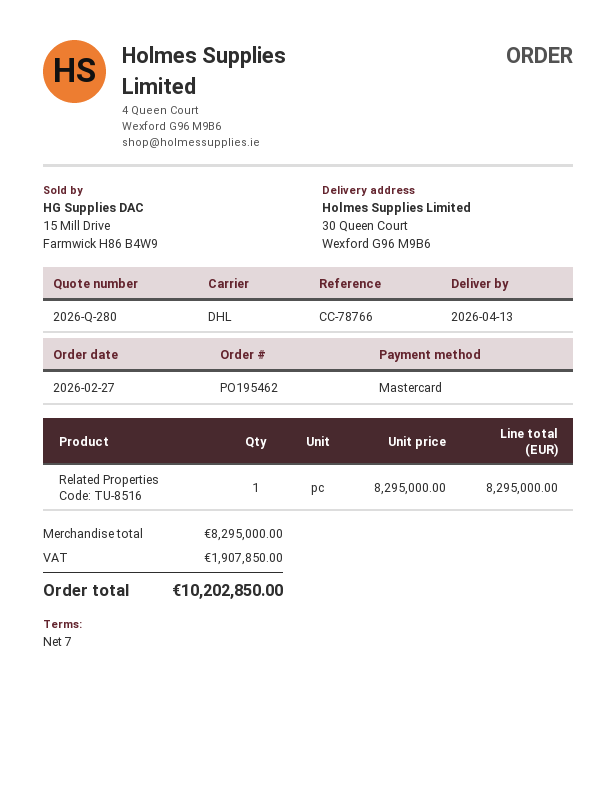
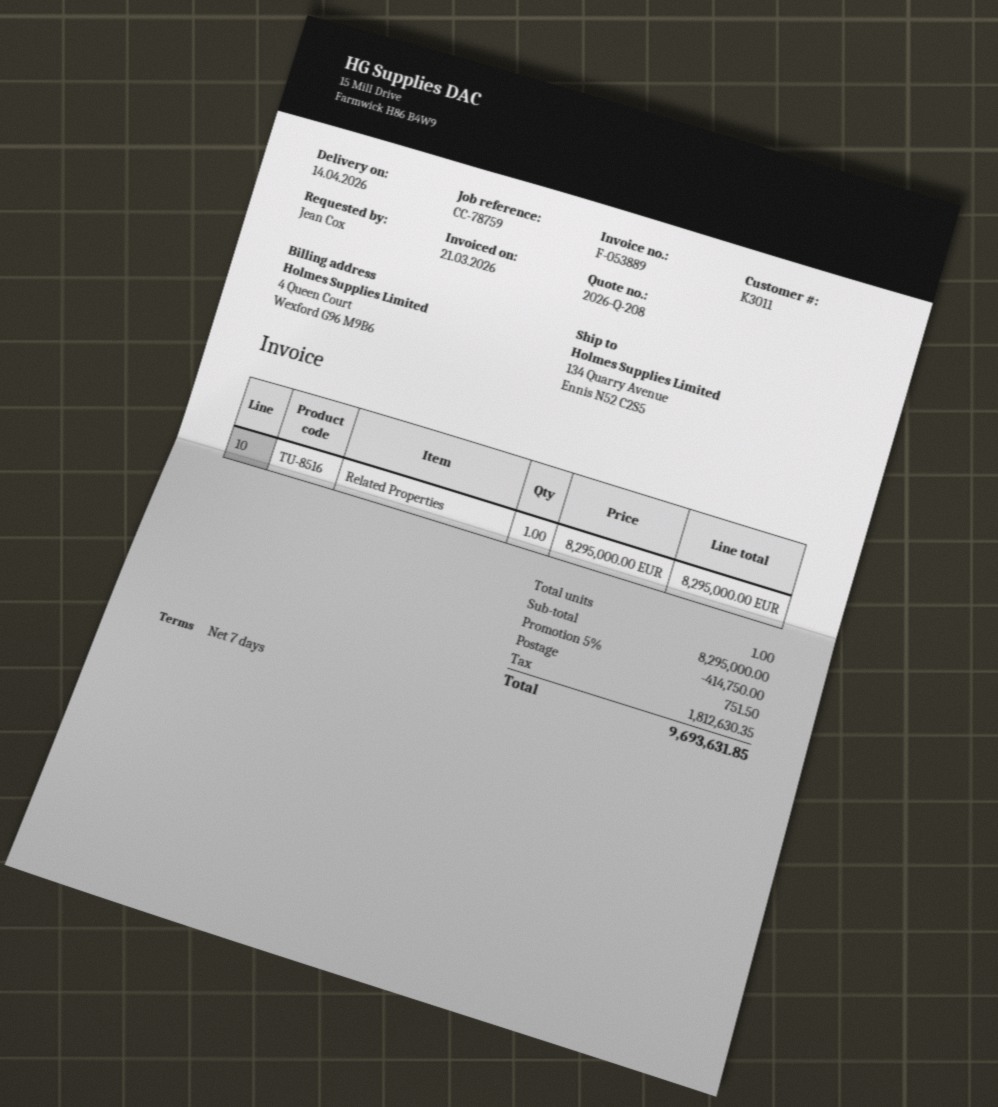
quote number: 2026-Q-280 -> 2026-Q-208
delivery date: 2026-04-13 -> 2026-04-14
reference: CC-78766 -> CC-78759
ship to: 30 Queen Court, Wexford G96 M9B6 -> 134 Quarry Avenue, Ennis N52 C2S5
discount: none -> 5% = 414750.00
shipping: none -> 751.50
tax: 1907850.00 -> 1812630.35
total: 10202850.00 -> 9693631.85

